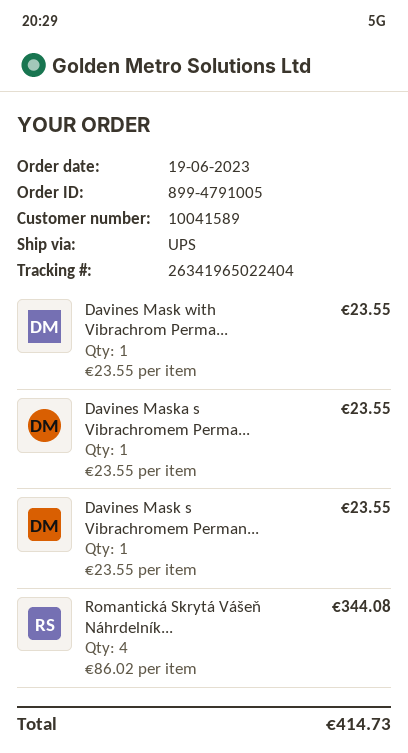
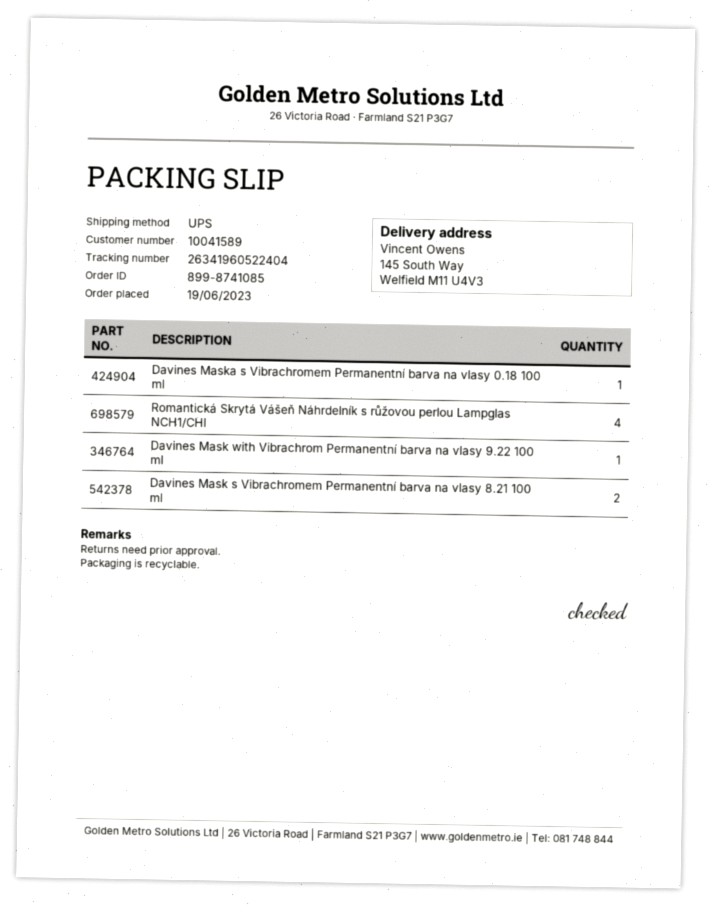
order number: 899-4791005 -> 899-8741085
tracking number: 26341965022404 -> 26341960522404
Davines Mask s Vibrachromem Perman...: 1 -> 2

